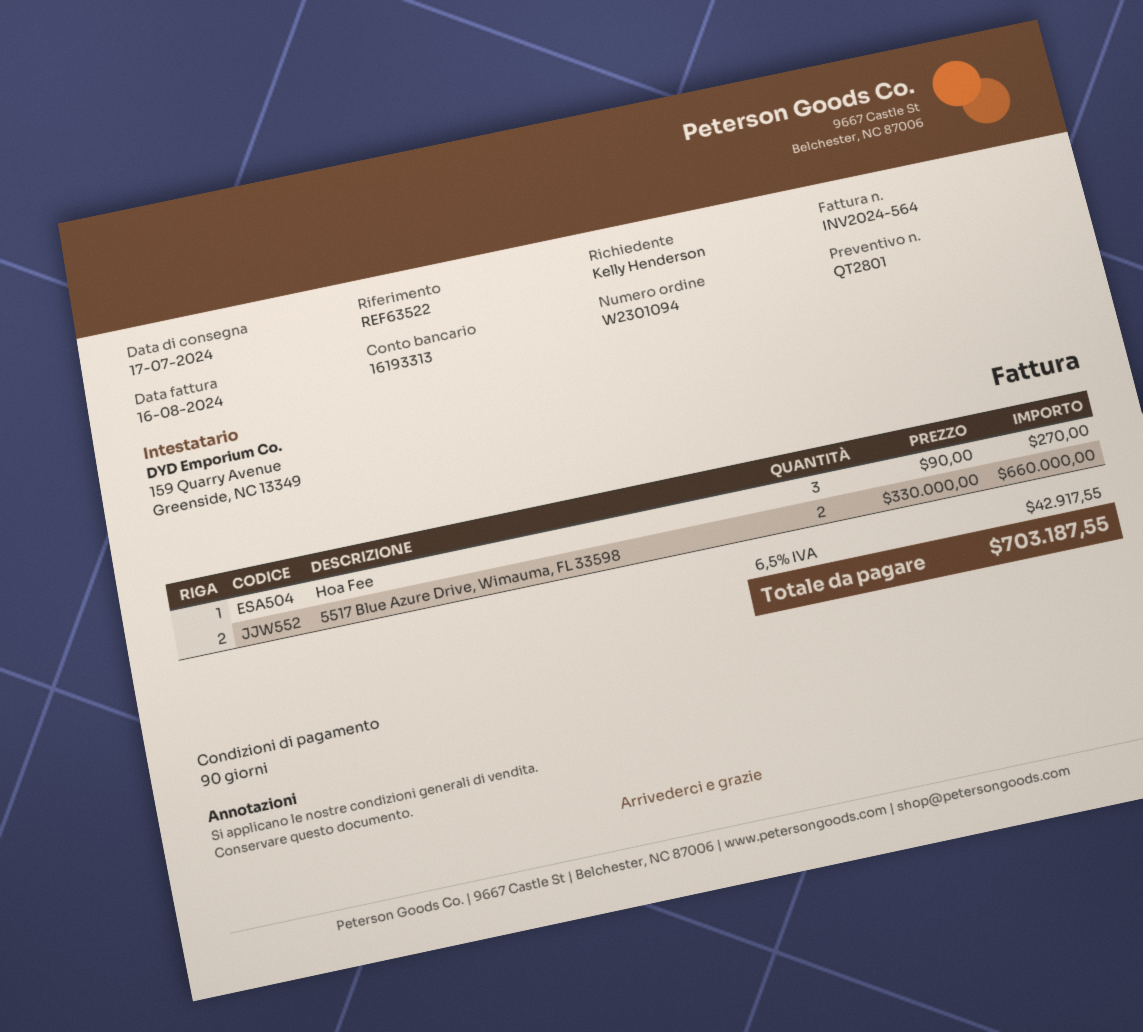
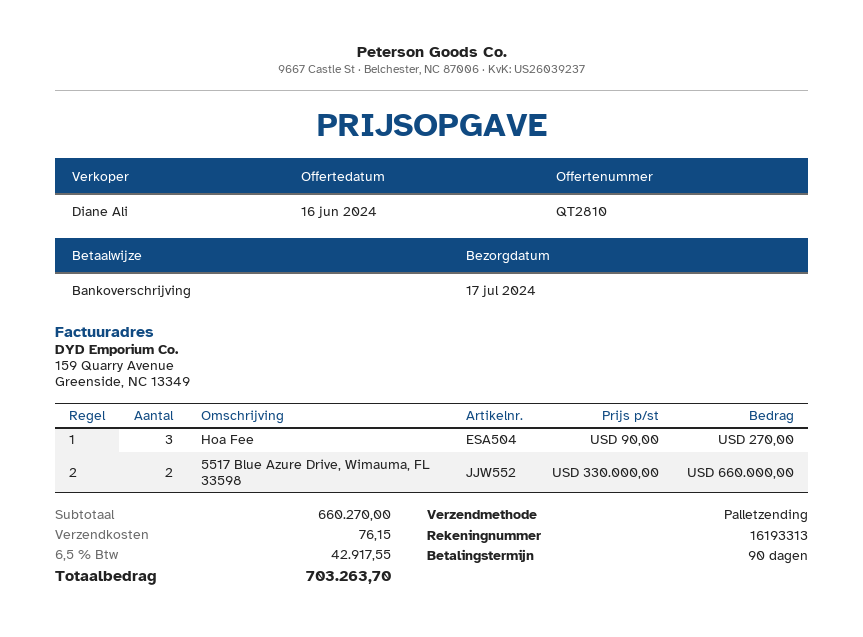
quote number: QT2801 -> QT2810
shipping: none -> 76.15
total: 703187.55 -> 703263.70

